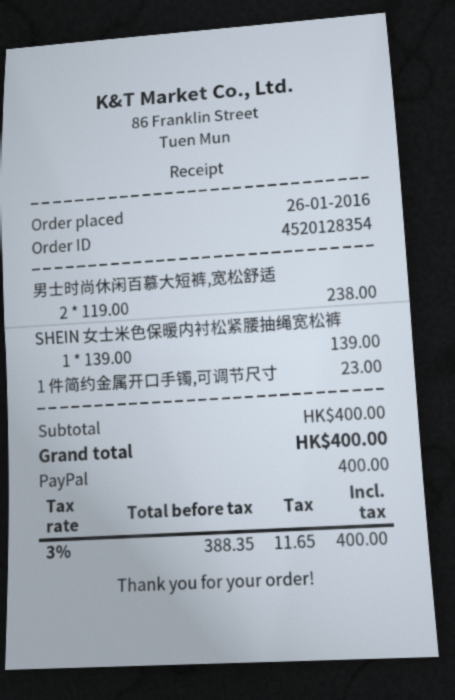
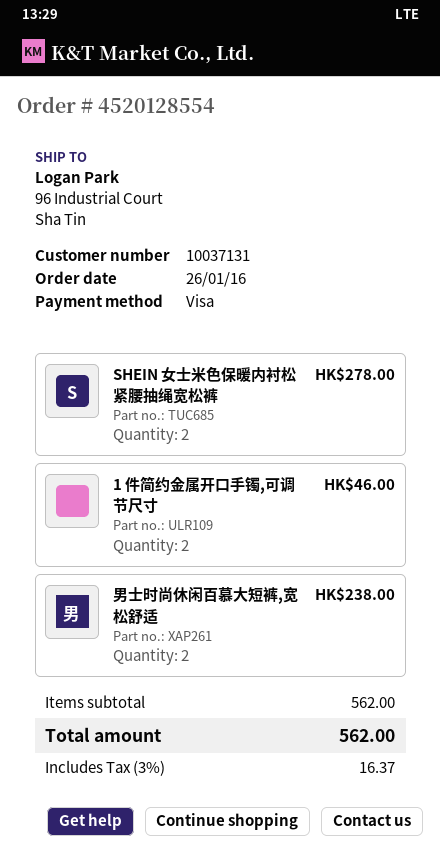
order number: 4520128354 -> 4520128554
payment method: PayPal -> Visa
SHEIN 女士米色保暖内衬松紧腰抽绳宽松裤: 1 for 139.00 -> 2 for 278.00
1 件简约金属开口手镯,可调节尺寸: 1 for 23.00 -> 2 for 46.00
subtotal: 400.00 -> 562.00
tax: 3% = 11.65 -> 3% = 16.37
total: 400.00 -> 562.00

